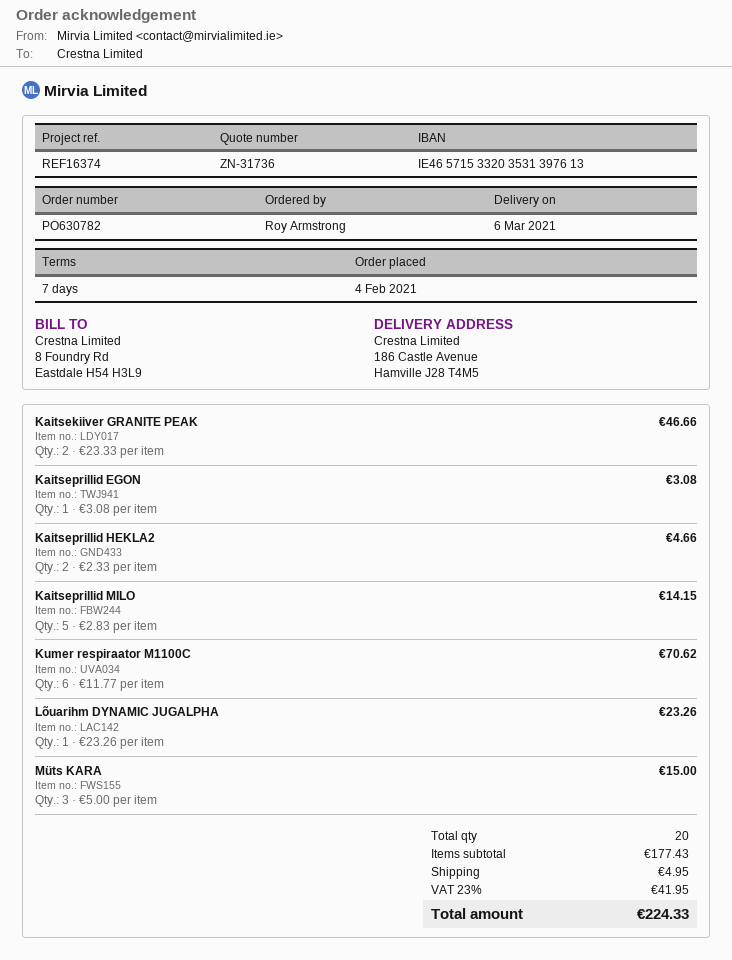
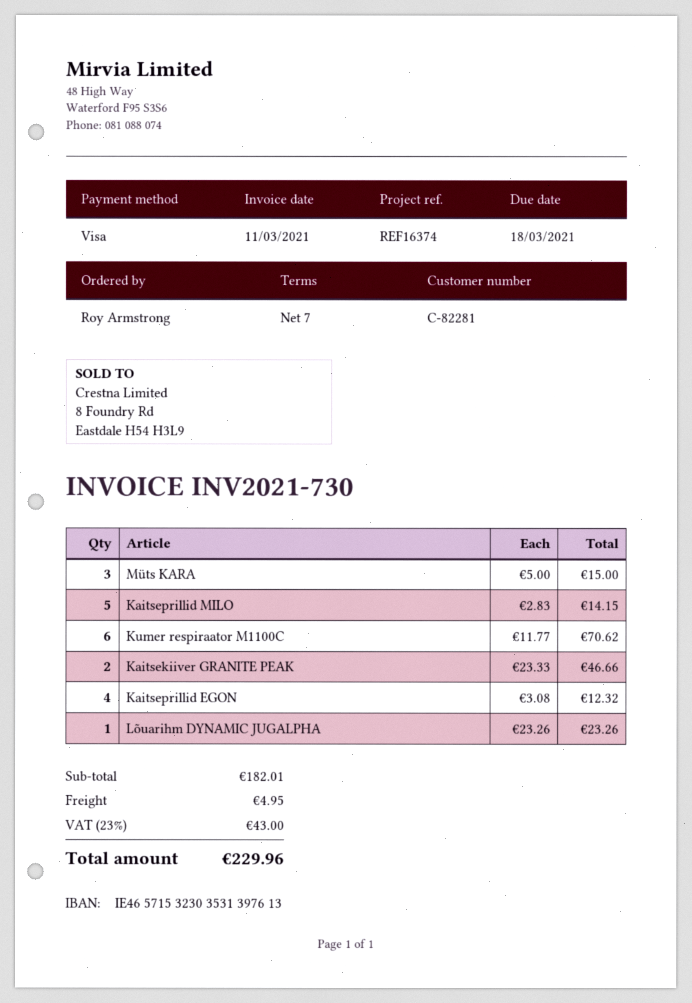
bank account: IE46571533203531397613 -> IE46571532303531397613
Kaitseprillid EGON: 1 x 3.08 = 3.08 -> 4 x 3.08 = 12.32
Kaitseprillid HEKLA2: 2 x 2.33 = 4.66 -> none
subtotal: 177.43 -> 182.01
tax: 23% = 41.95 -> 23% = 43.00
total: 224.33 -> 229.96

